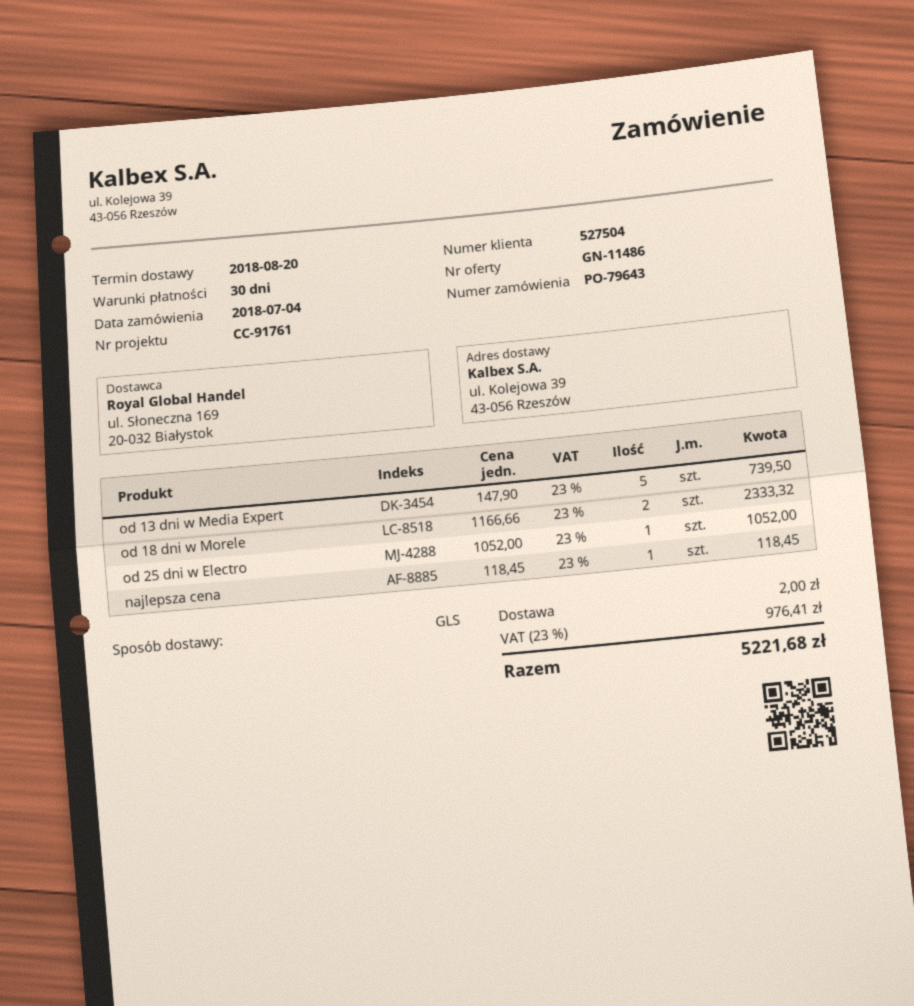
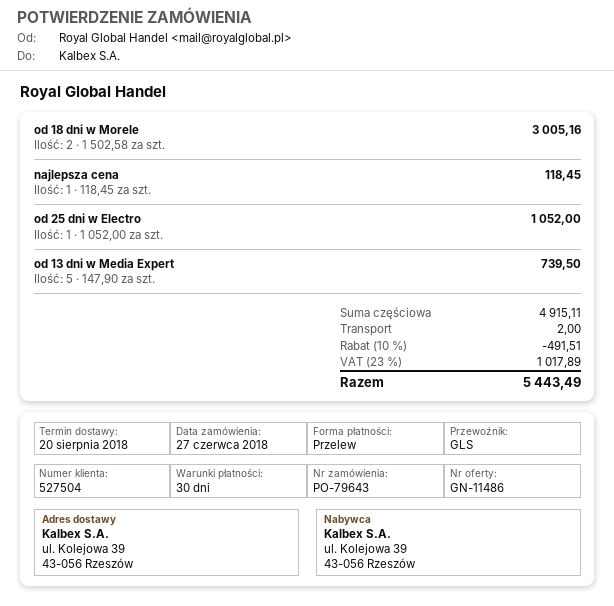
order date: 2018-07-04 -> 2018-06-27
od 18 dni w Morele: 2 x 1166.66 = 2333.32 -> 2 x 1502.58 = 3005.16
discount: none -> 10% = 491.51
tax: 23% = 976.41 -> 23% = 1017.89
total: 5221.68 -> 5443.49

